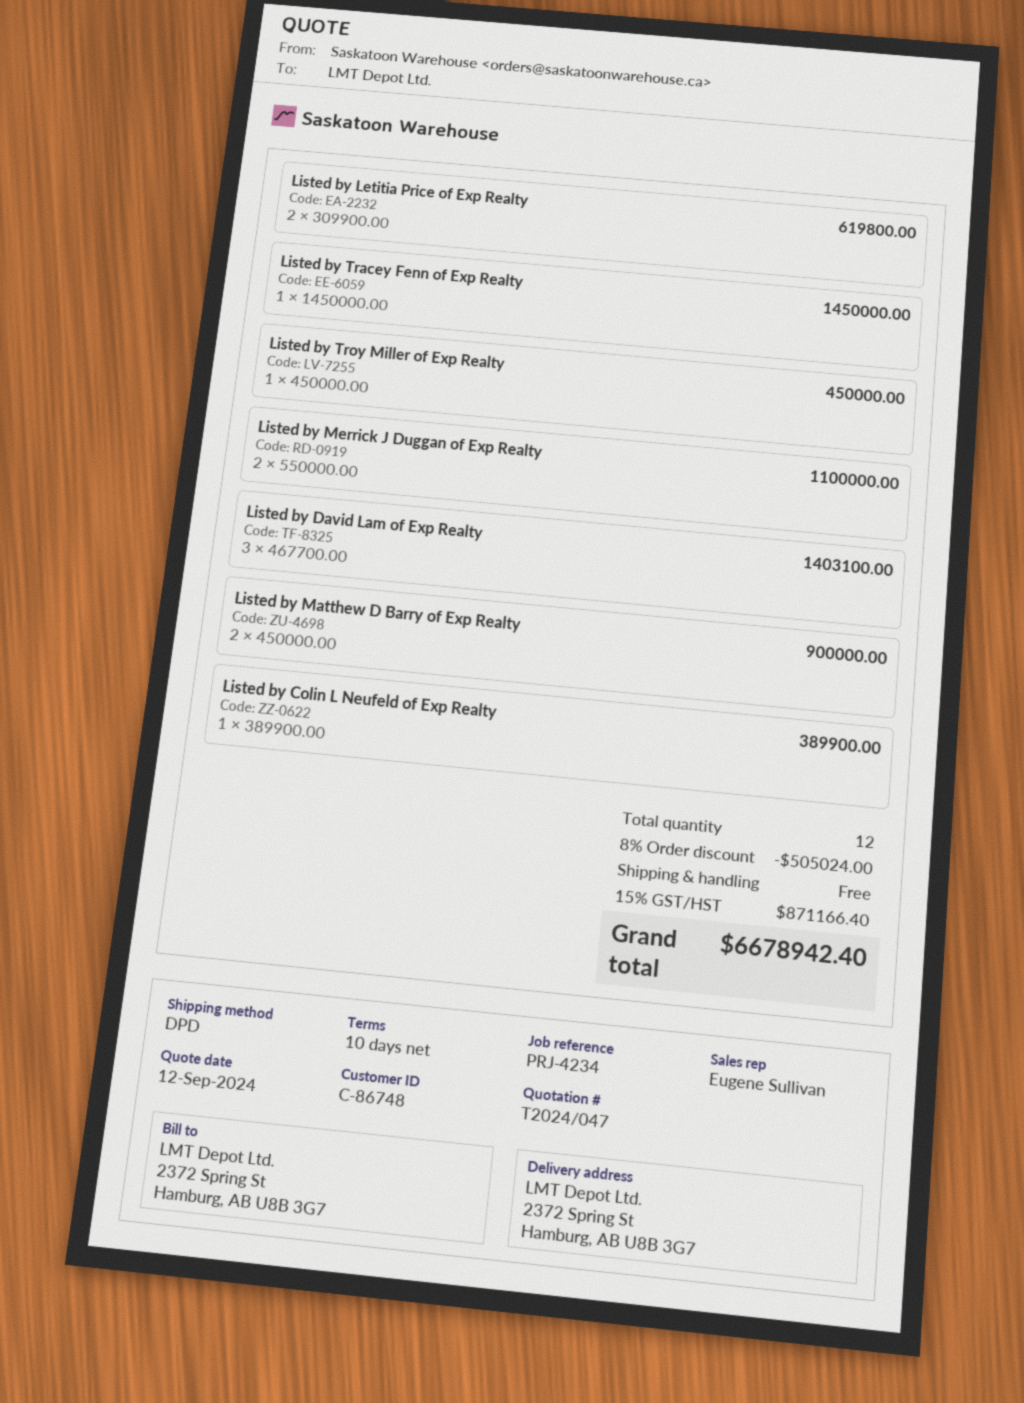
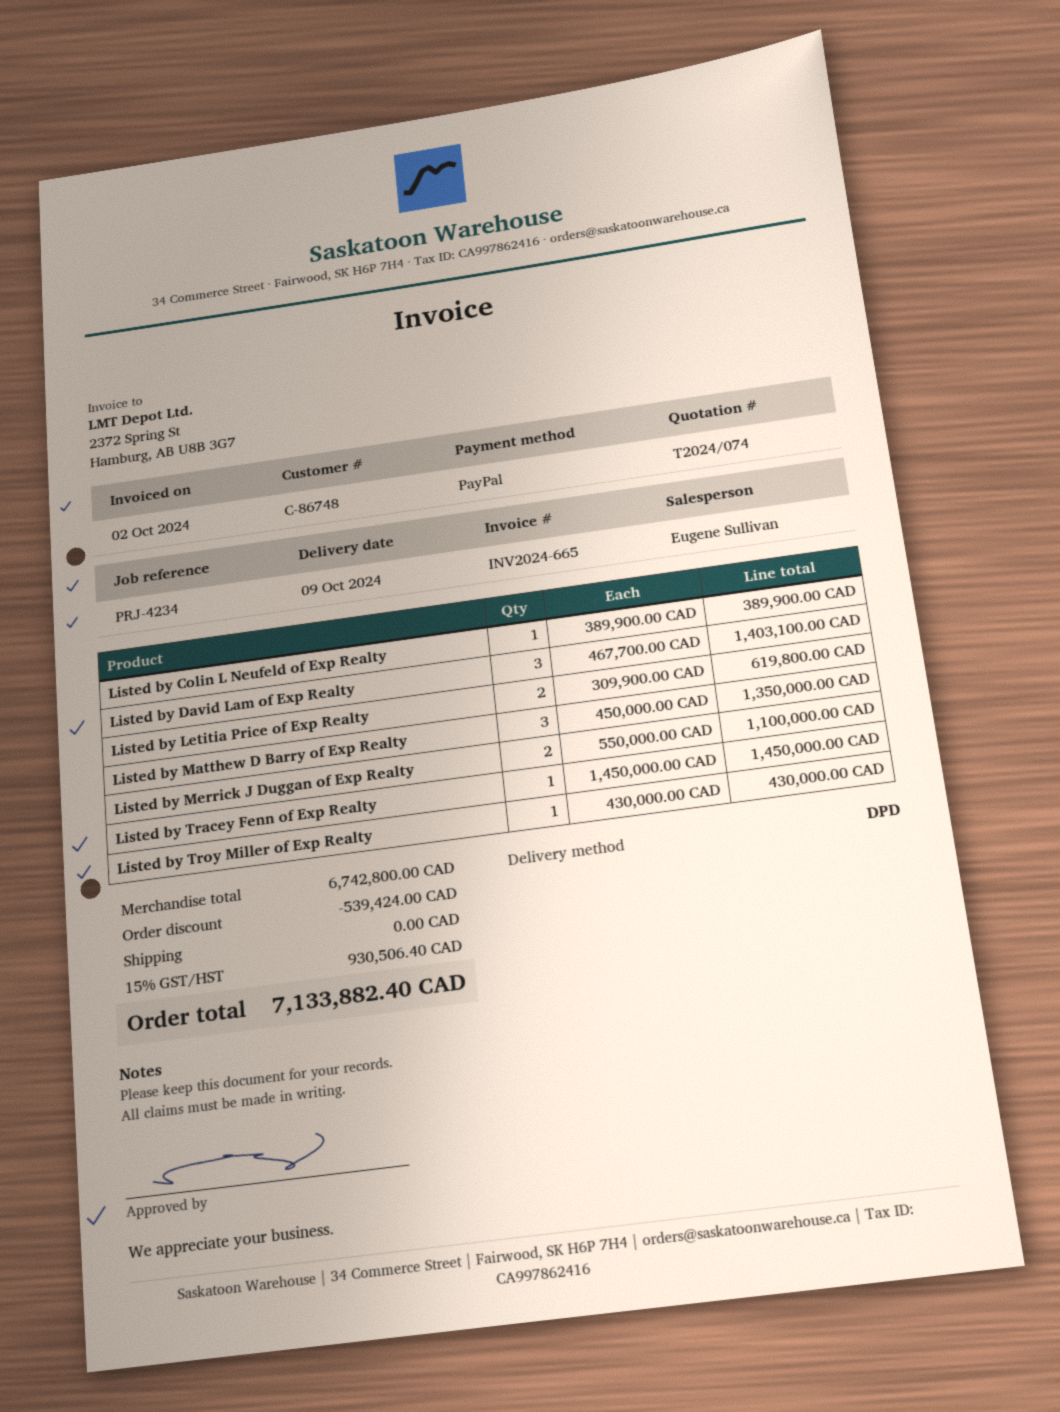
quote number: T2024/047 -> T2024/074
Listed by Troy Miller of Exp Realty: 1 x 450000.00 = 450000.00 -> 1 x 430000.00 = 430000.00
Listed by Matthew D Barry of Exp Realty: 2 x 450000.00 = 900000.00 -> 3 x 450000.00 = 1350000.00
discount: 505024.00 -> 539424.00
tax: 15% = 871166.40 -> 15% = 930506.40
total: 6678942.40 -> 7133882.40

